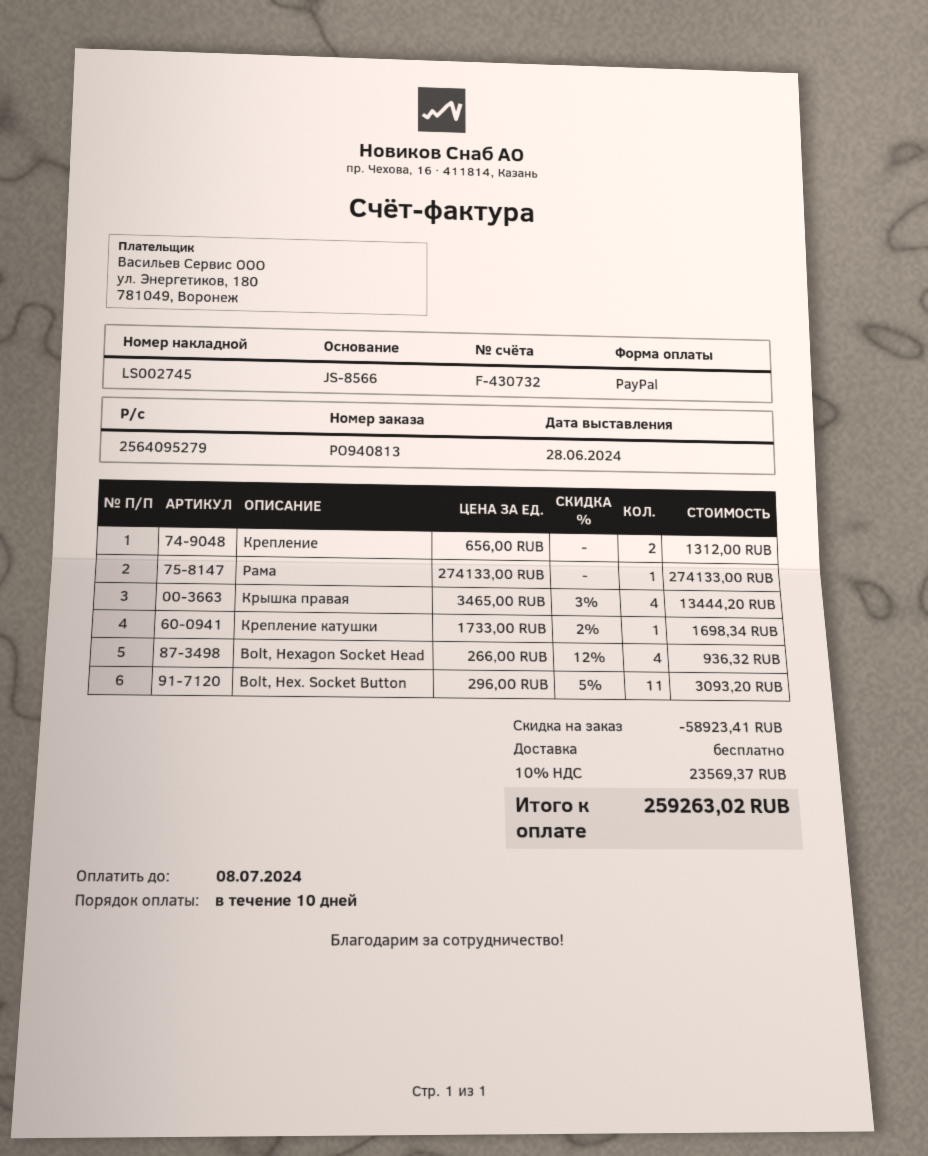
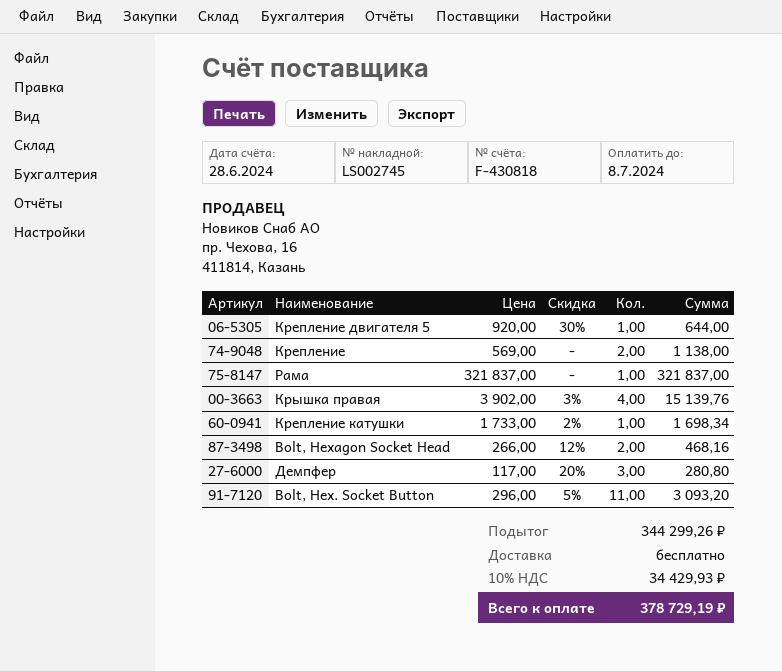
invoice number: F-430732 -> F-430818
Крепление: 2 x 656.00 = 1312.00 -> 2 x 569.00 = 1138.00
Рама: 1 x 274133.00 = 274133.00 -> 1 x 321837.00 = 321837.00
Крышка правая: 4 x 3465.00 - 3% = 13444.20 -> 4 x 3902.00 - 3% = 15139.76
Bolt, Hexagon Socket Head: 4 x 266.00 - 12% = 936.32 -> 2 x 266.00 - 12% = 468.16
Крепление двигателя 5: none -> 1 x 920.00 - 30% = 644.00
Демпфер: none -> 3 x 117.00 - 20% = 280.80
discount: 58923.41 -> none
tax: 10% = 23569.37 -> 10% = 34429.93
total: 259263.02 -> 378729.19

